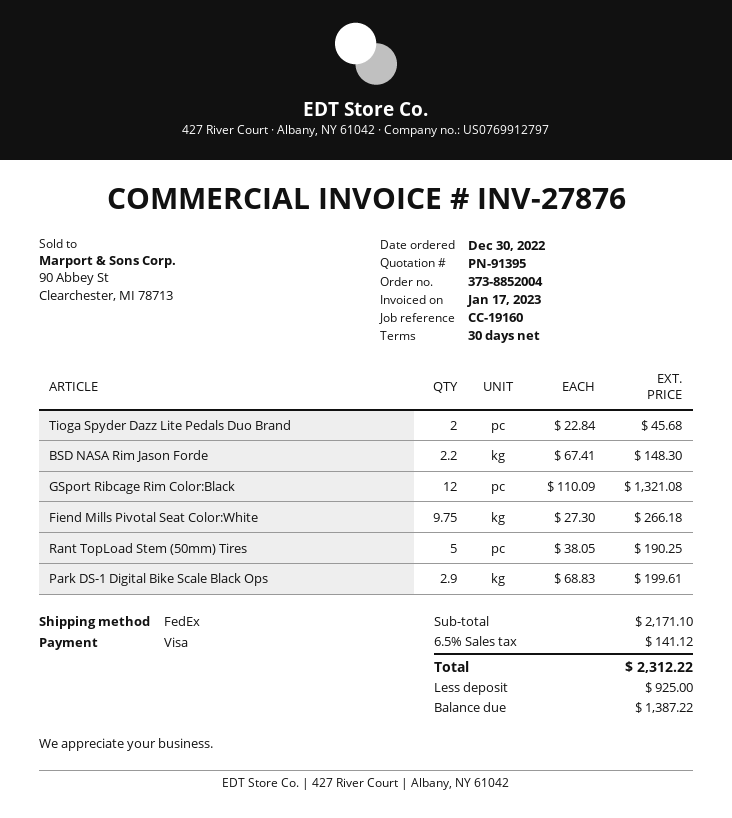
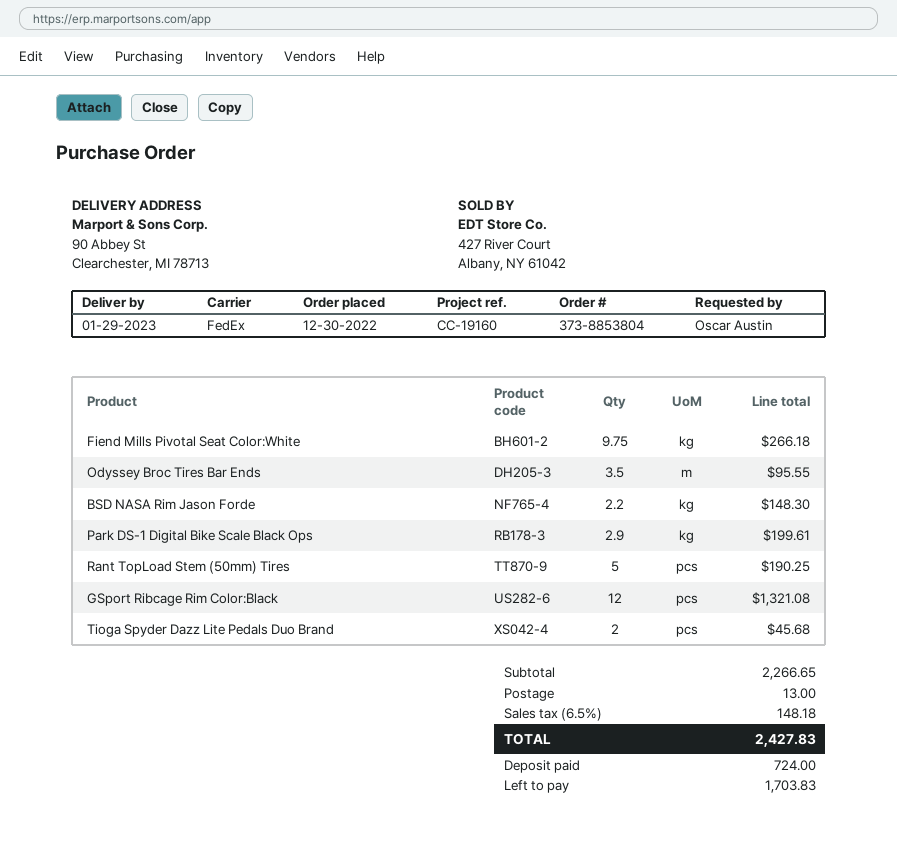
order number: 373-8852004 -> 373-8853804
Odyssey Broc Tires Bar Ends: none -> 3.5 for 95.55
subtotal: 2171.10 -> 2266.65
shipping: none -> 13.00
tax: 6.5% = 141.12 -> 6.5% = 148.18
total: 2312.22 -> 2427.83
deposit: 925.00 -> 724.00
balance: 1387.22 -> 1703.83

